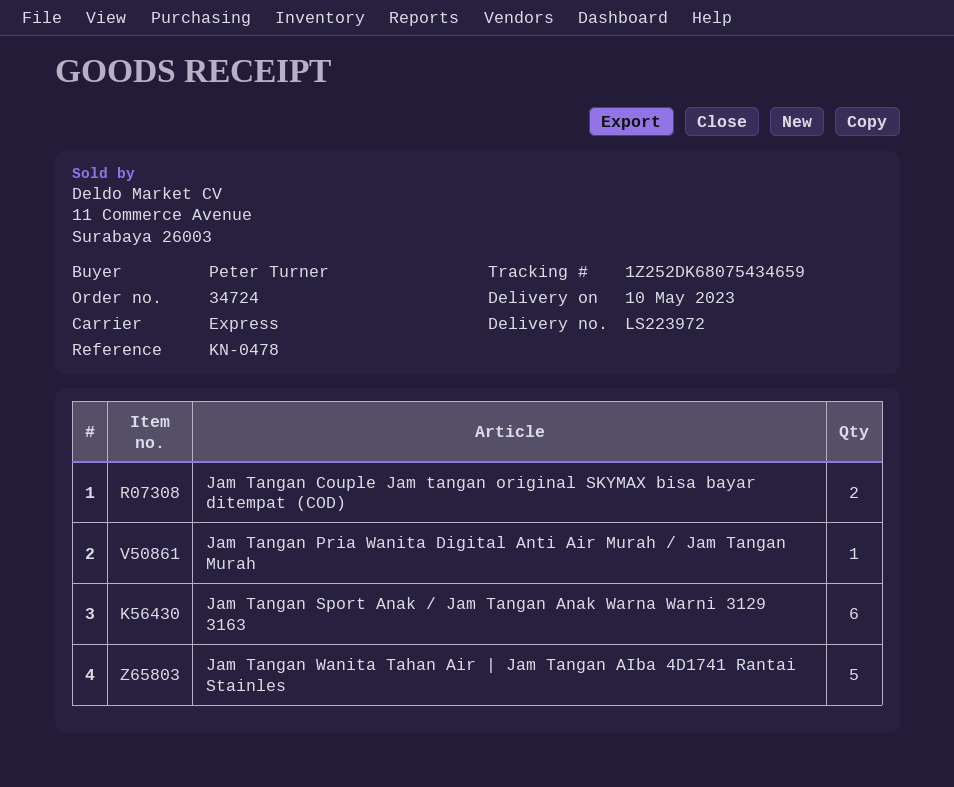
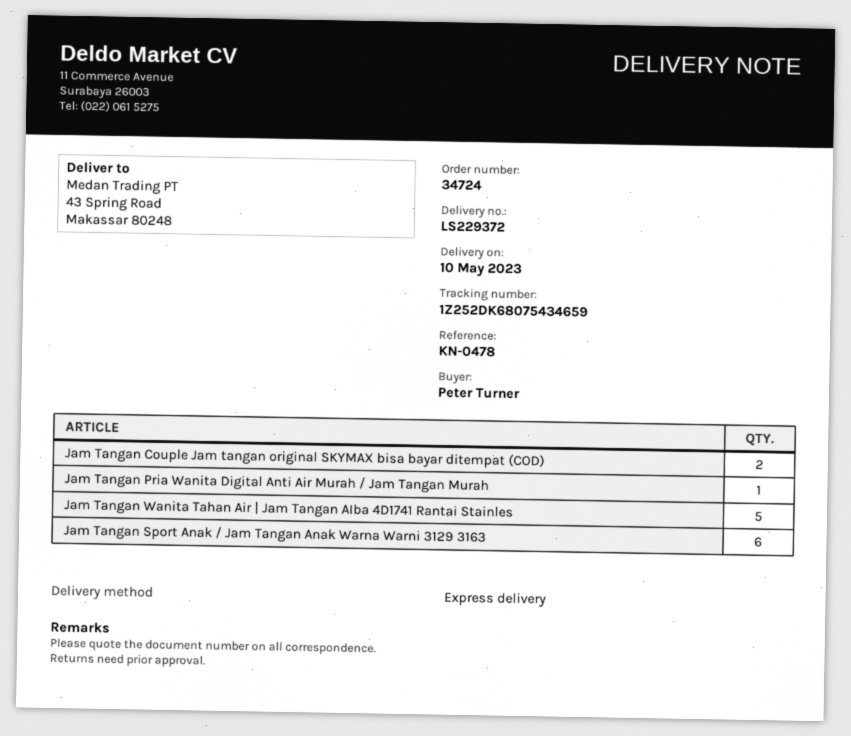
delivery note number: LS223972 -> LS229372

